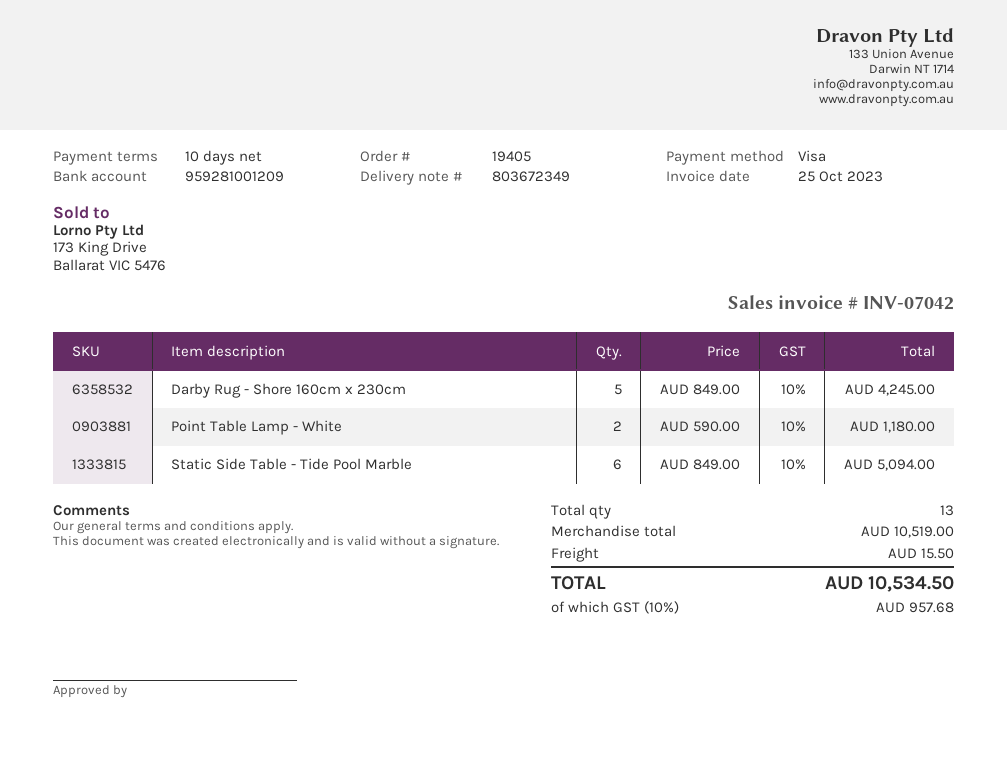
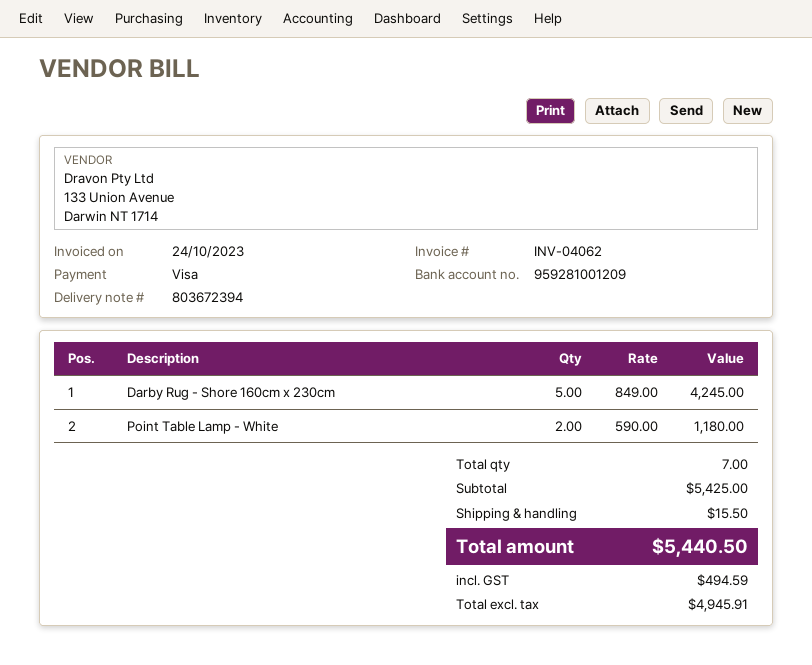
delivery note number: 803672349 -> 803672394
invoice number: INV-07042 -> INV-04062
invoice date: 2023-10-25 -> 2023-10-24
Static Side Table - Tide Pool Marble: 6 x 849.00 = 5094.00 -> none
total quantity: 13 -> 7
subtotal: 10519.00 -> 5425.00
tax: 957.68 -> 494.59
total: 10534.50 -> 5440.50

